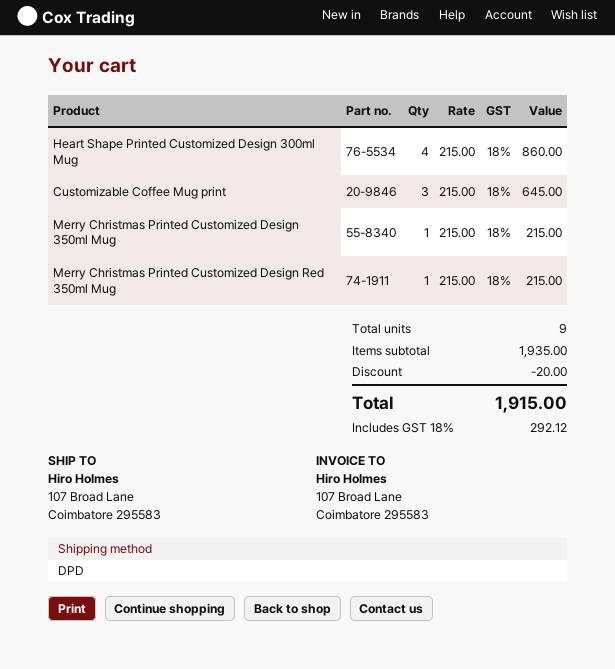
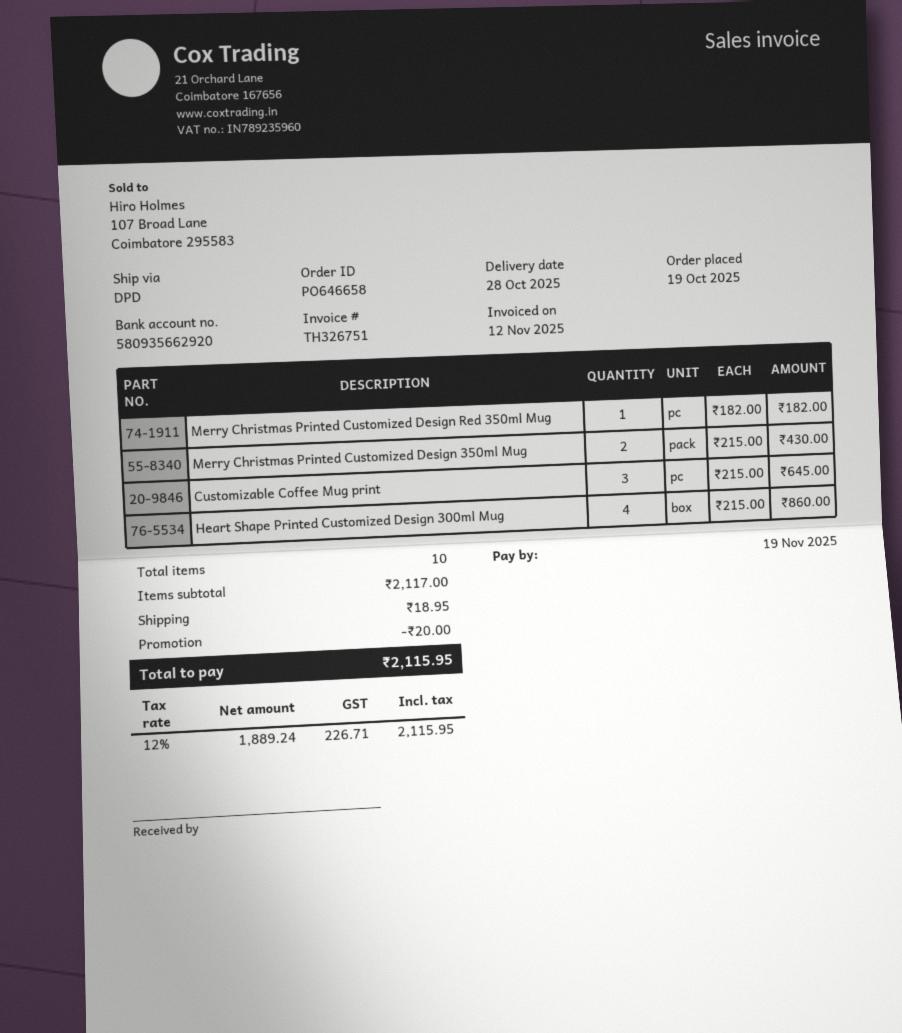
Merry Christmas Printed Customized Design 350ml Mug: 1 x 215.00 = 215.00 -> 2 x 215.00 = 430.00
Merry Christmas Printed Customized Design Red 350ml Mug: 1 x 215.00 = 215.00 -> 1 x 182.00 = 182.00
total quantity: 9 -> 10
subtotal: 1935.00 -> 2117.00
shipping: none -> 18.95
tax: 18% = 292.12 -> 12% = 226.71
total: 1915.00 -> 2115.95

